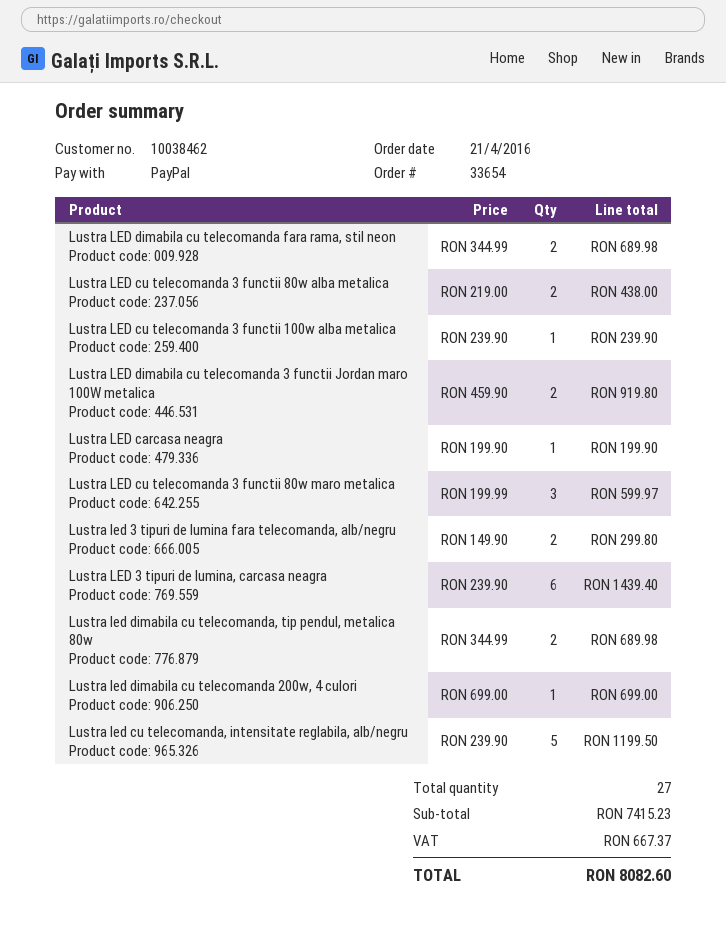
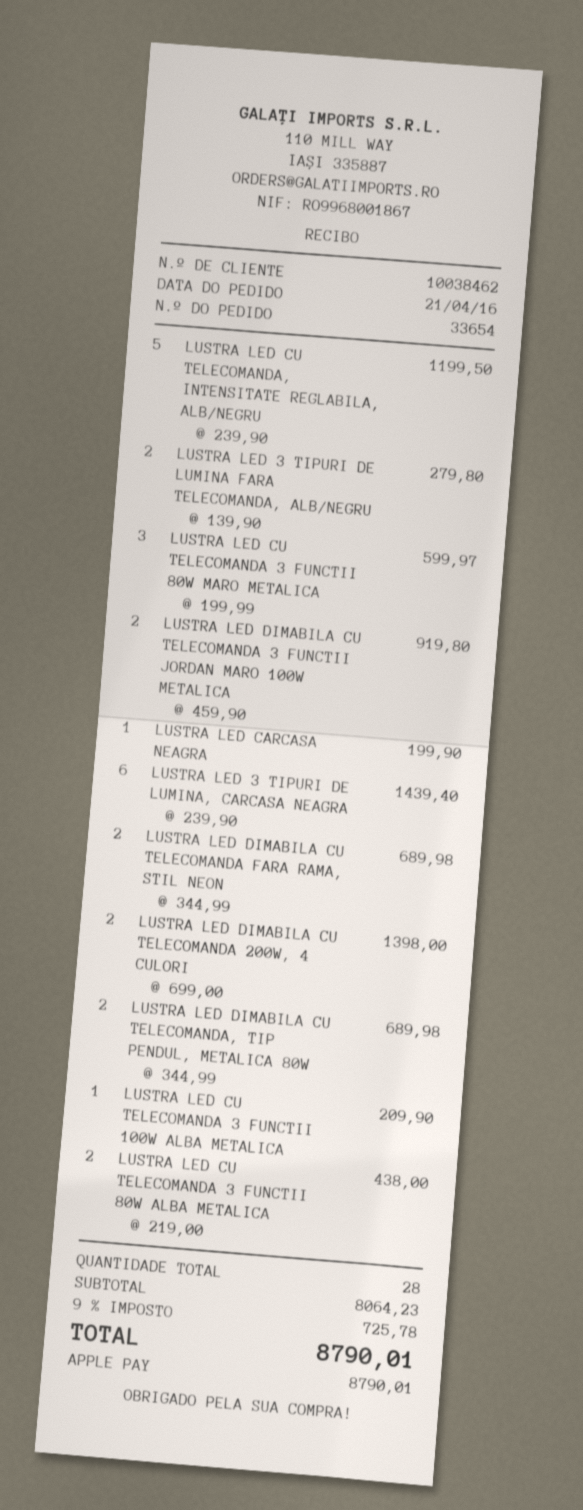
payment method: PayPal -> Apple Pay
Lustra LED cu telecomanda 3 functii 100w alba metalica: 1 x 239.90 = 239.90 -> 1 x 209.90 = 209.90
Lustra led 3 tipuri de lumina fara telecomanda, alb/negru: 2 x 149.90 = 299.80 -> 2 x 139.90 = 279.80
Lustra led dimabila cu telecomanda 200w, 4 culori: 1 x 699.00 = 699.00 -> 2 x 699.00 = 1398.00
total quantity: 27 -> 28
subtotal: 7415.23 -> 8064.23
tax: 667.37 -> 725.78
total: 8082.60 -> 8790.01

